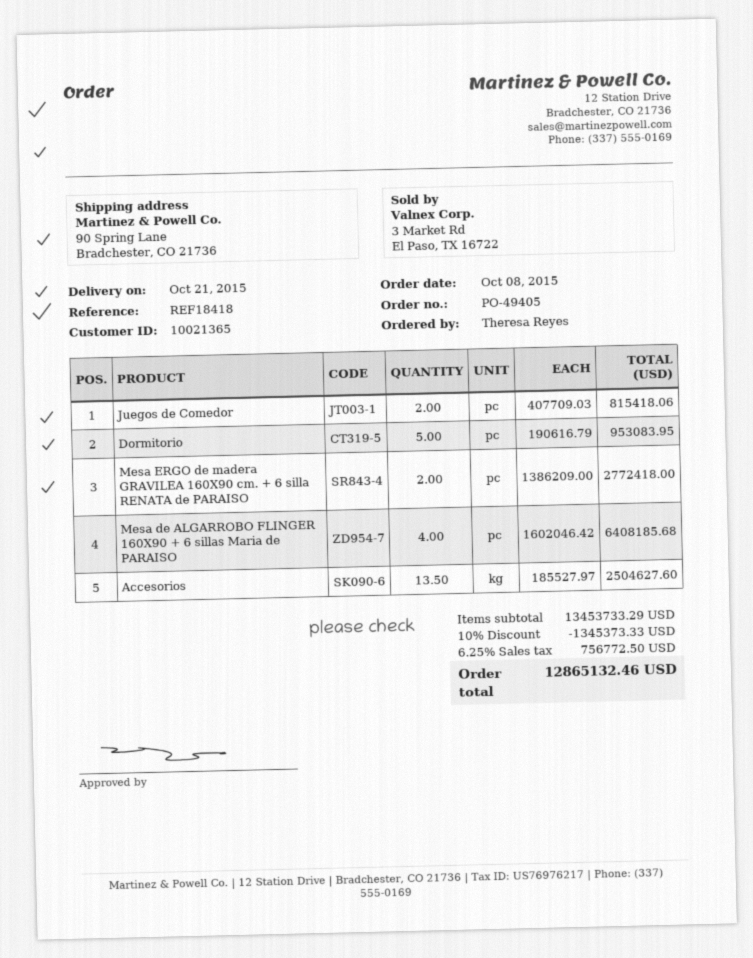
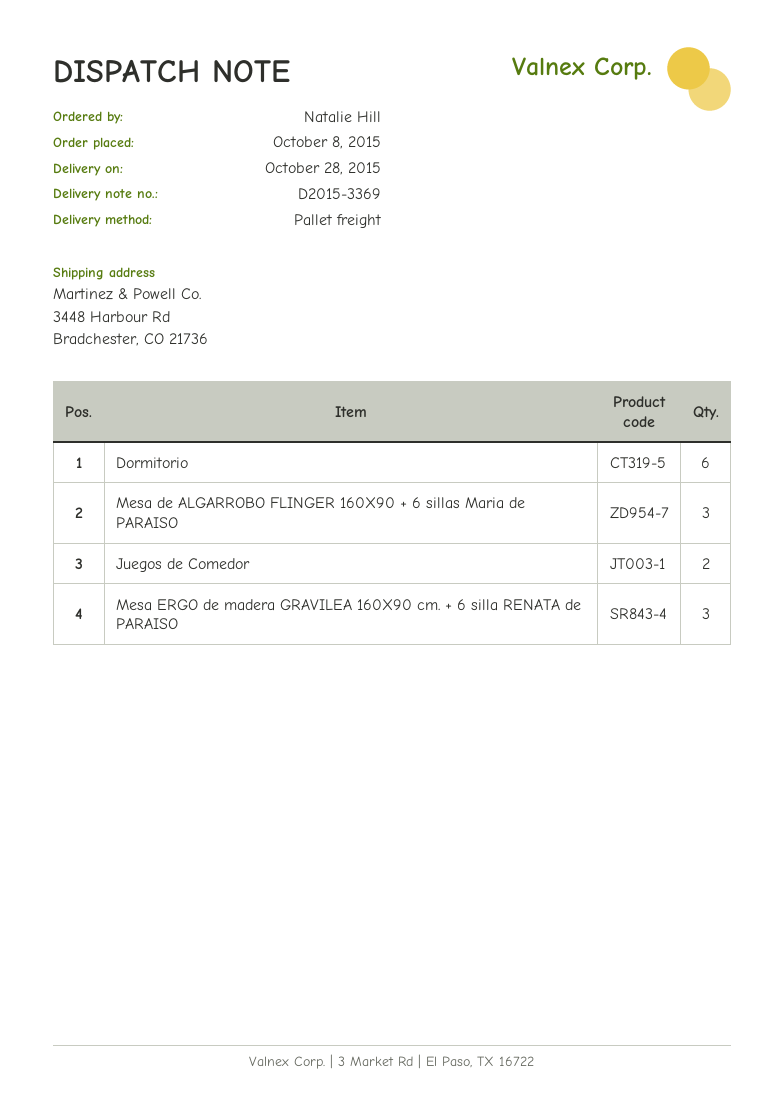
delivery date: 2015-10-21 -> 2015-10-28
ordered by: Theresa Reyes -> Natalie Hill
ship to: 90 Spring Lane, Bradchester, CO 21736 -> 3448 Harbour Rd, Bradchester, CO 21736
Dormitorio: 5 -> 6
Mesa ERGO de madera GRAVILEA 160X90 cm. + 6 silla RENATA de PARAISO: 2 -> 3
Mesa de ALGARROBO FLINGER 160X90 + 6 sillas Maria de PARAISO: 4 -> 3
Accesorios: 13.5 -> none

